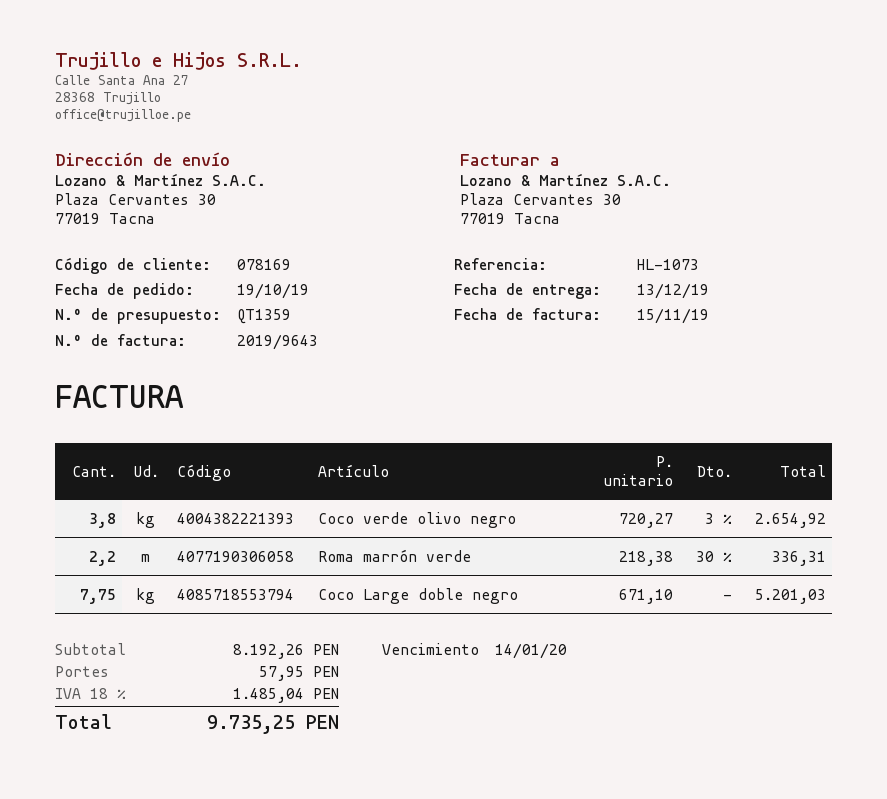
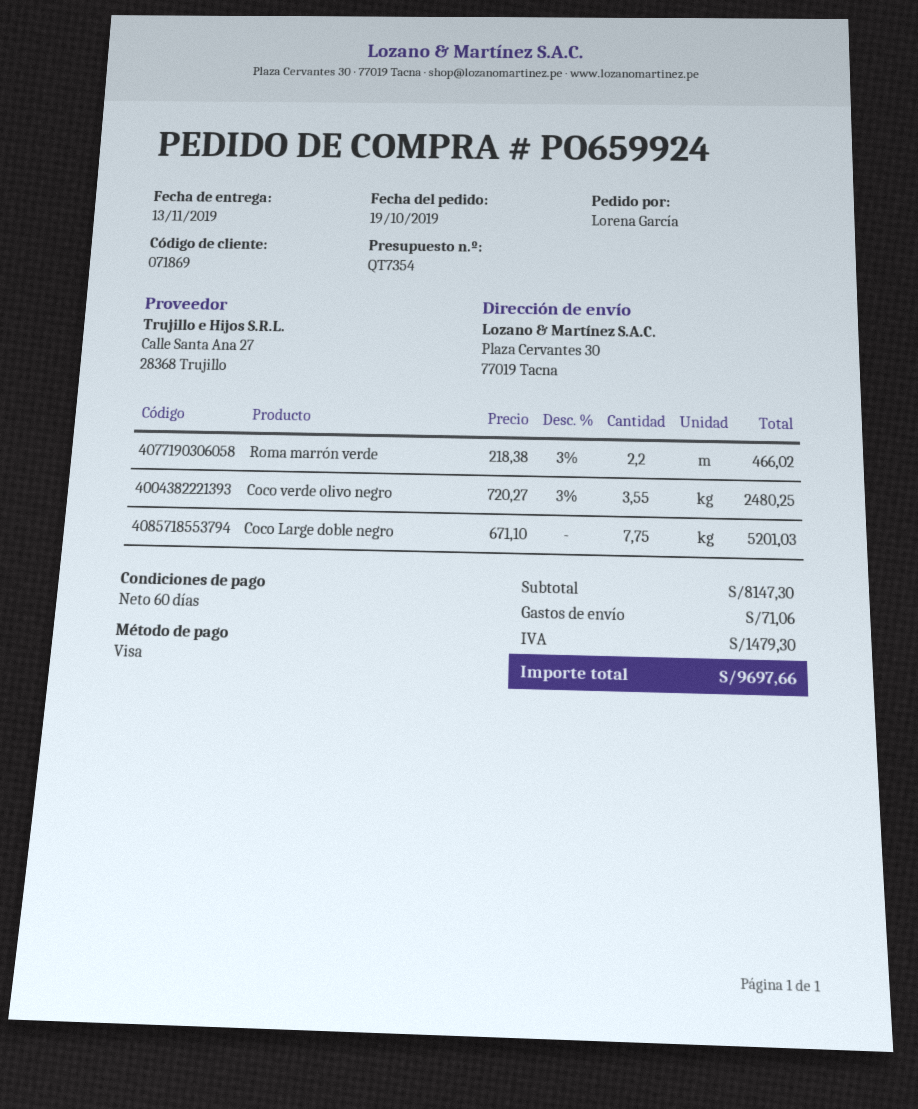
quote number: QT1359 -> QT7354
delivery date: 2019-12-13 -> 2019-11-13
customer number: 078169 -> 071869
Coco verde olivo negro: 3.8 x 720.27 - 3% = 2654.92 -> 3.55 x 720.27 - 3% = 2480.25
Roma marrón verde: 2.2 x 218.38 - 30% = 336.31 -> 2.2 x 218.38 - 3% = 466.02
subtotal: 8192.26 -> 8147.30
shipping: 57.95 -> 71.06
tax: 1485.04 -> 1479.30
total: 9735.25 -> 9697.66

